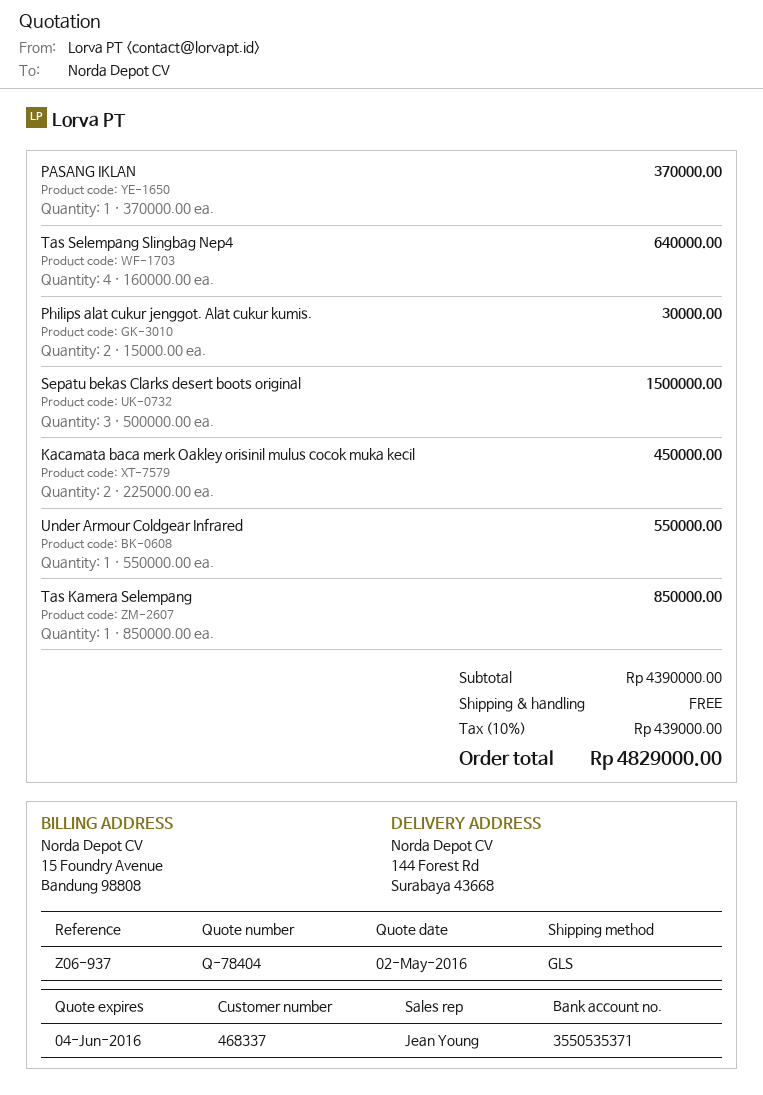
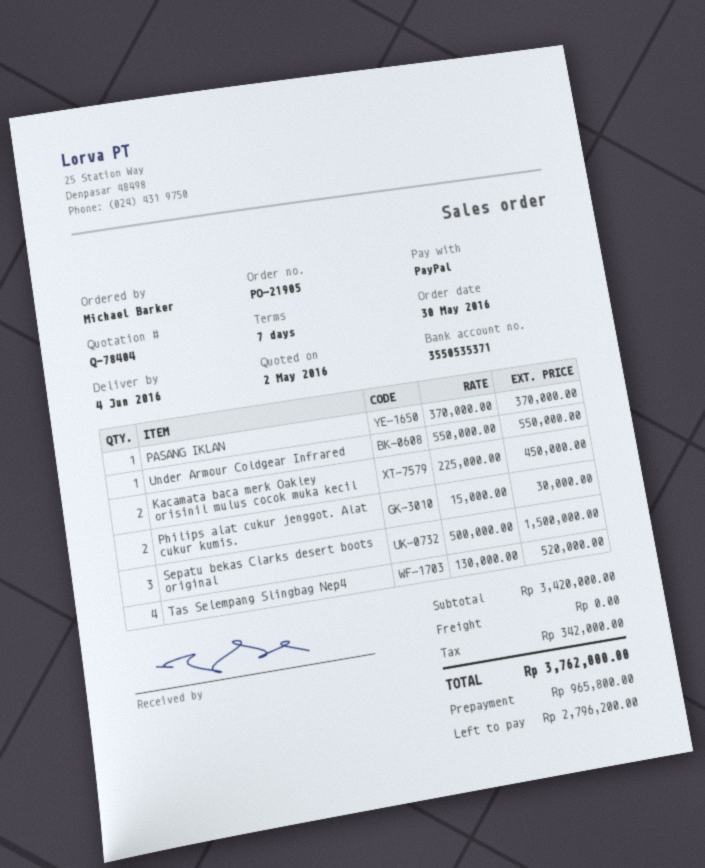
Tas Selempang Slingbag Nep4: 4 x 160000.00 = 640000.00 -> 4 x 130000.00 = 520000.00
Tas Kamera Selempang: 1 x 850000.00 = 850000.00 -> none
subtotal: 4390000.00 -> 3420000.00
tax: 439000.00 -> 342000.00
total: 4829000.00 -> 3762000.00

